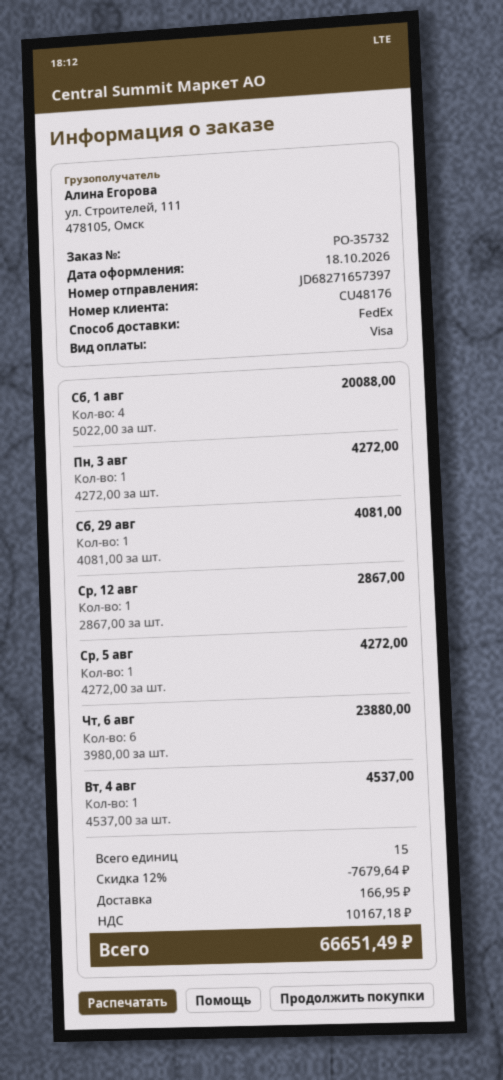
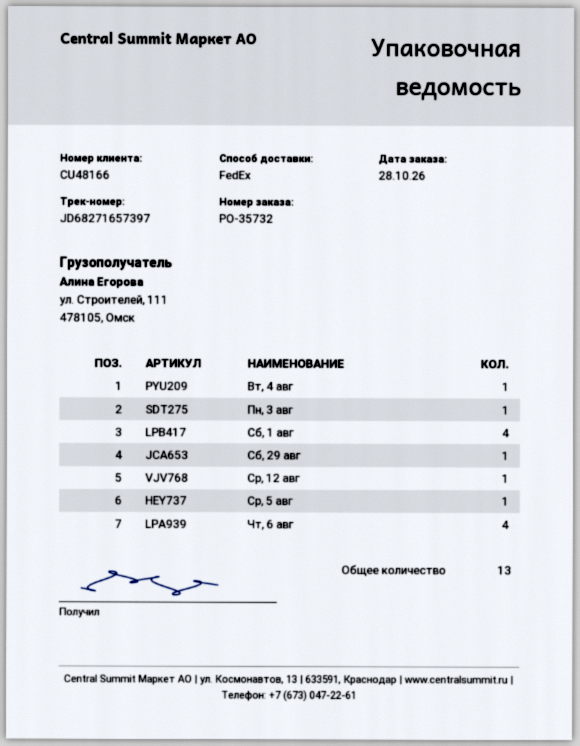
order date: 2026-10-18 -> 2026-10-28
customer number: CU48176 -> CU48166
Чт, 6 авг: 6 -> 4
total quantity: 15 -> 13

